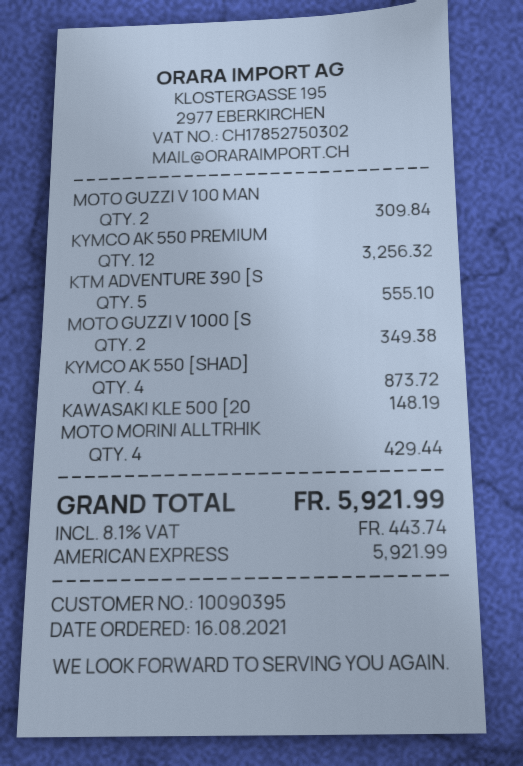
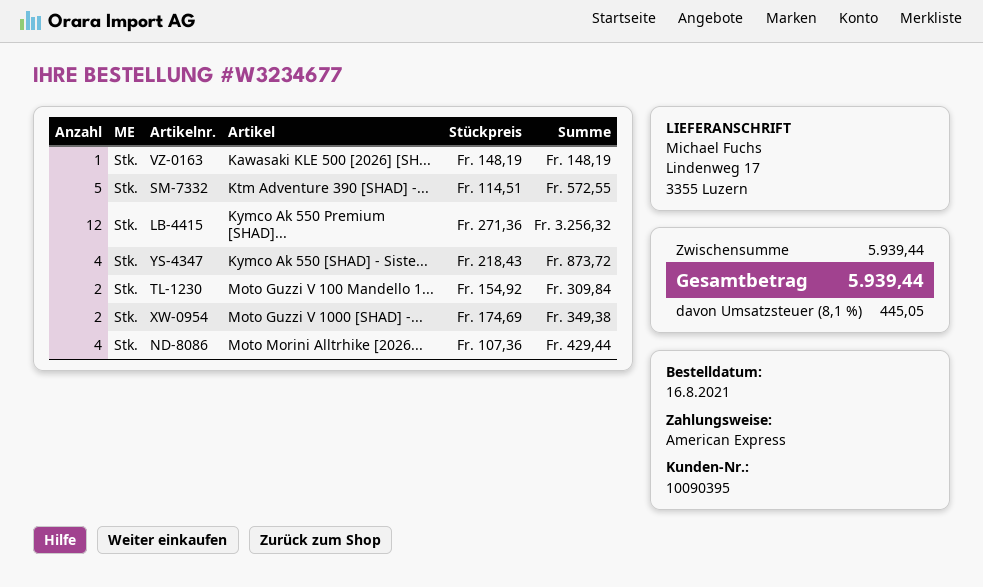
KTM ADVENTURE 390 [S: 5 for 555.10 -> 5 for 572.55
tax: 8.1% = 443.74 -> 8.1% = 445.05
total: 5921.99 -> 5939.44

